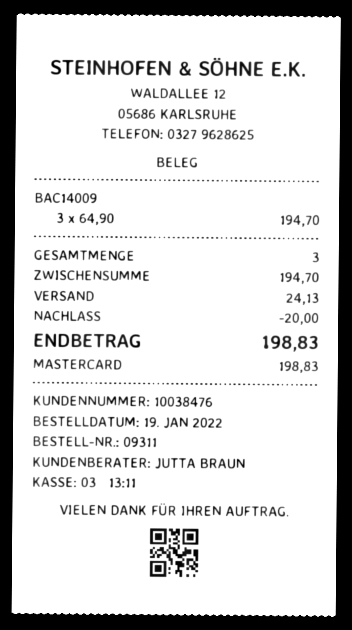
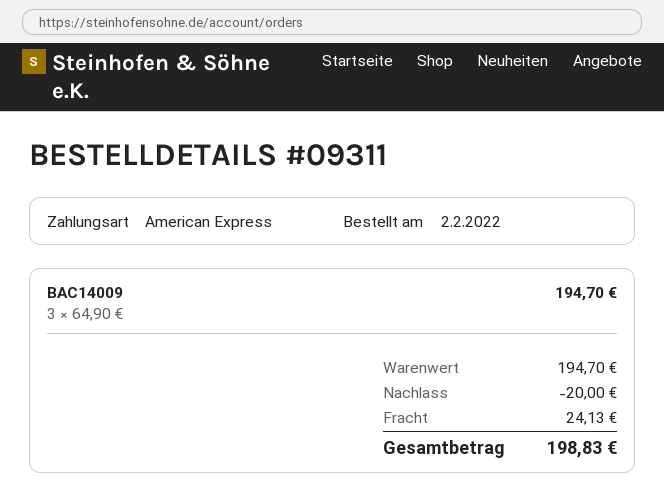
order date: 2022-01-19 -> 2022-02-02
payment method: Mastercard -> American Express

